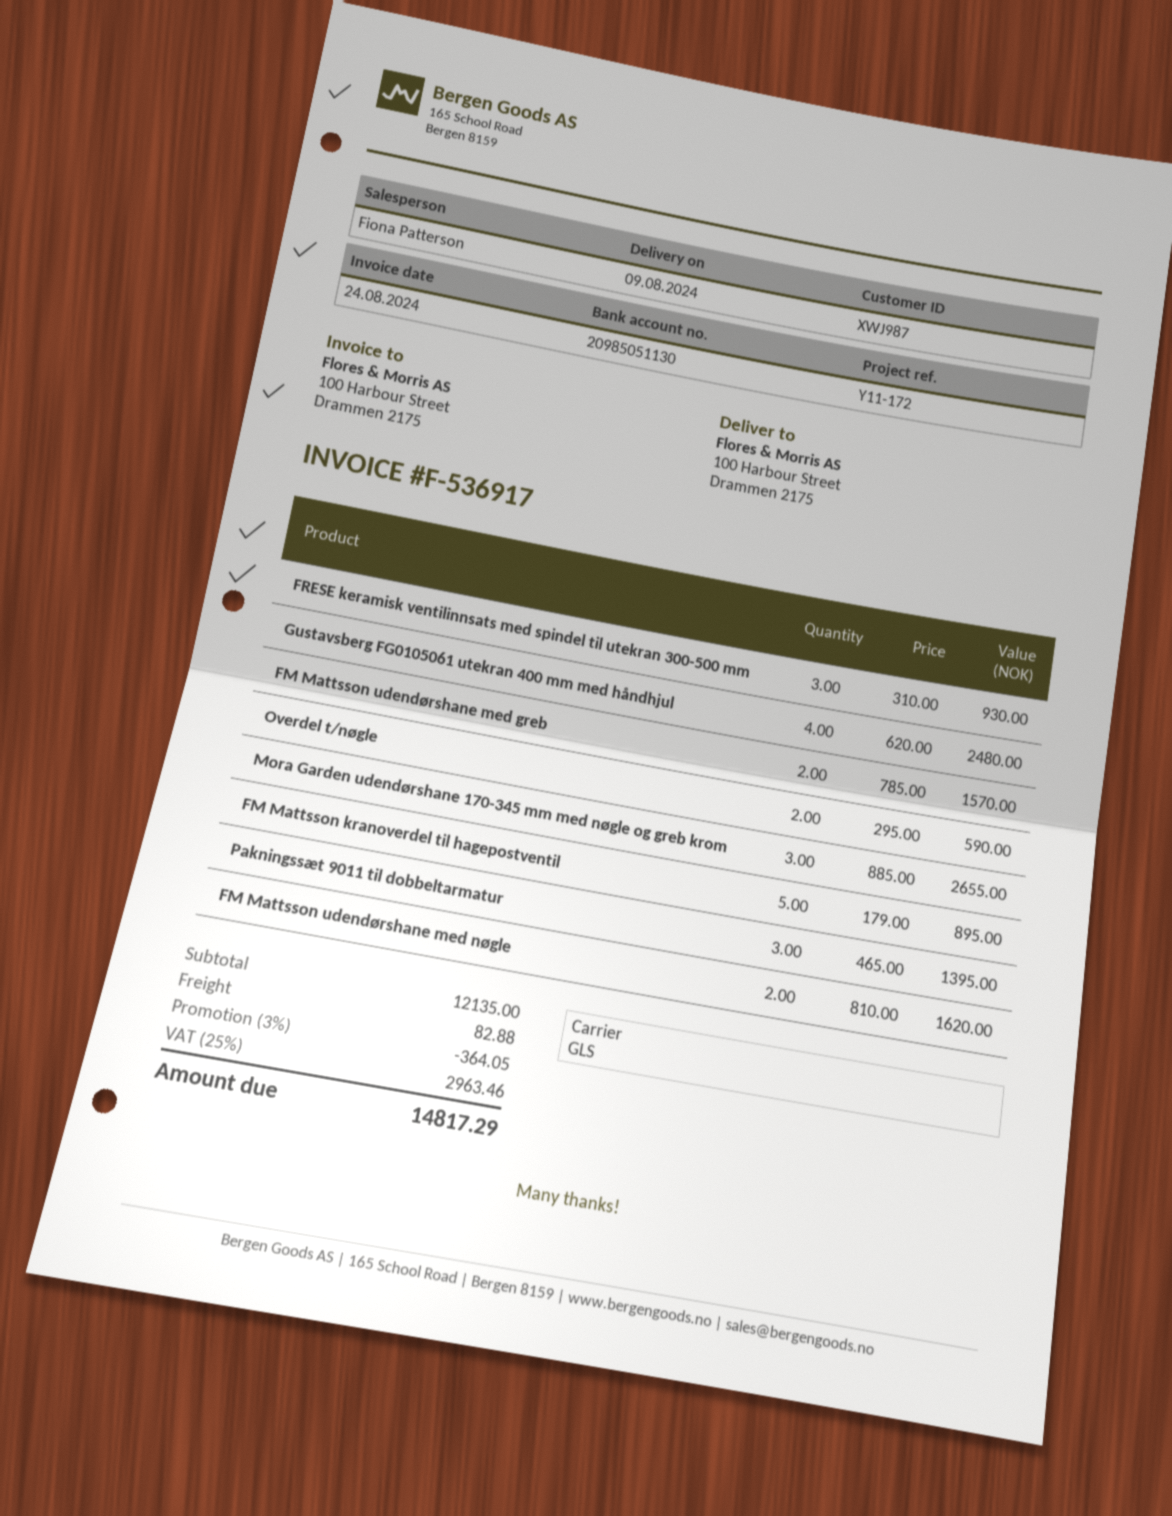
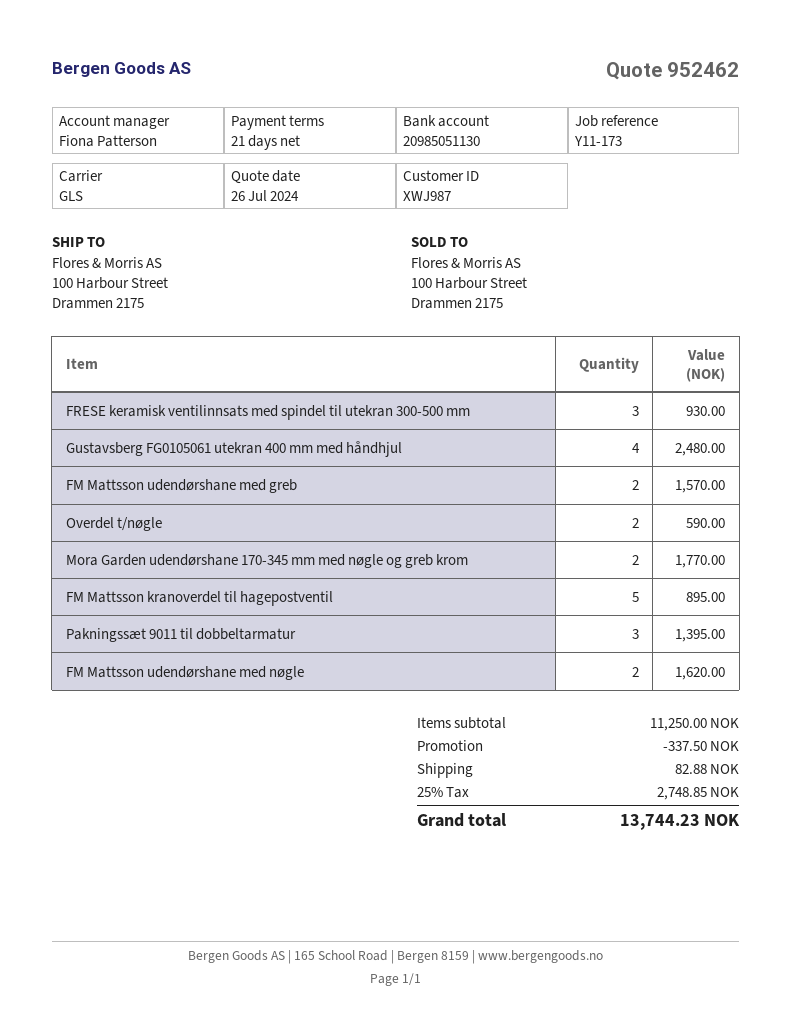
reference: Y11-172 -> Y11-173
Mora Garden udendørshane 170-345 mm med nøgle og greb krom: 3 for 2655.00 -> 2 for 1770.00
subtotal: 12135.00 -> 11250.00
discount: 364.05 -> 337.50
tax: 25% = 2963.46 -> 25% = 2748.85
total: 14817.29 -> 13744.23

